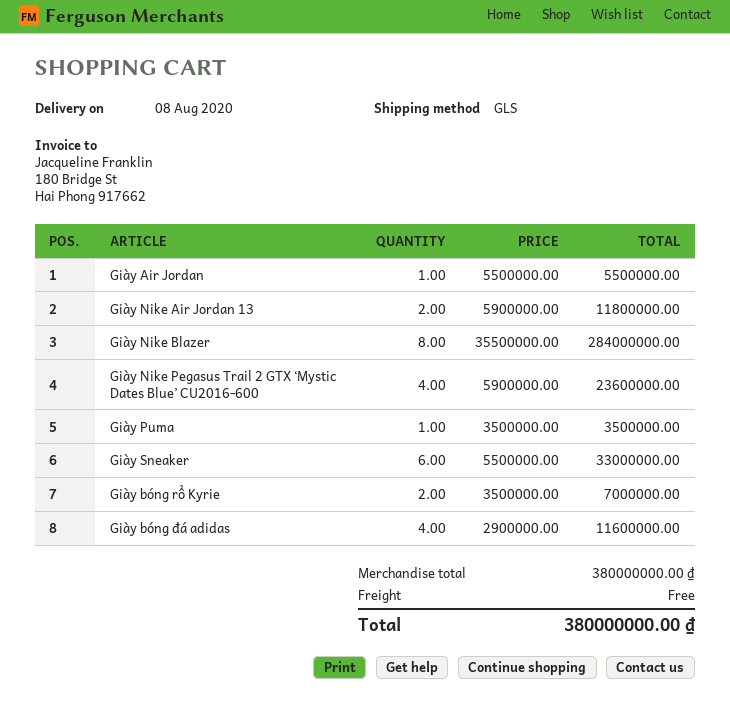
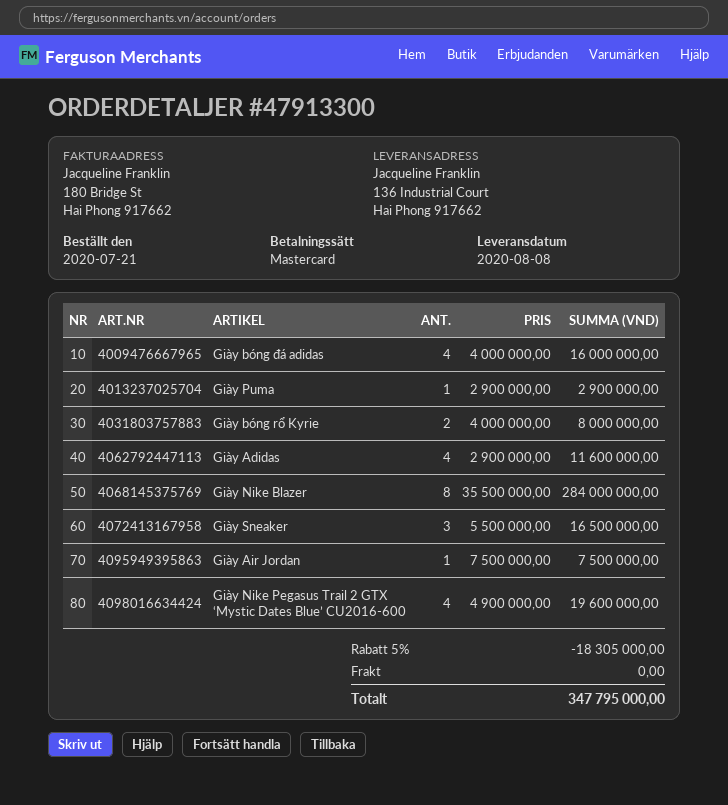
Giày Air Jordan: 1 x 5500000.00 = 5500000.00 -> 1 x 7500000.00 = 7500000.00
Giày Nike Air Jordan 13: 2 x 5900000.00 = 11800000.00 -> none
Giày Nike Pegasus Trail 2 GTX ‘Mystic Dates Blue’ CU2016-600: 4 x 5900000.00 = 23600000.00 -> 4 x 4900000.00 = 19600000.00
Giày Puma: 1 x 3500000.00 = 3500000.00 -> 1 x 2900000.00 = 2900000.00
Giày Sneaker: 6 x 5500000.00 = 33000000.00 -> 3 x 5500000.00 = 16500000.00
Giày bóng rổ Kyrie: 2 x 3500000.00 = 7000000.00 -> 2 x 4000000.00 = 8000000.00
Giày bóng đá adidas: 4 x 2900000.00 = 11600000.00 -> 4 x 4000000.00 = 16000000.00
Giày Adidas: none -> 4 x 2900000.00 = 11600000.00
discount: none -> 5% = 18305000.00
total: 380000000.00 -> 347795000.00

